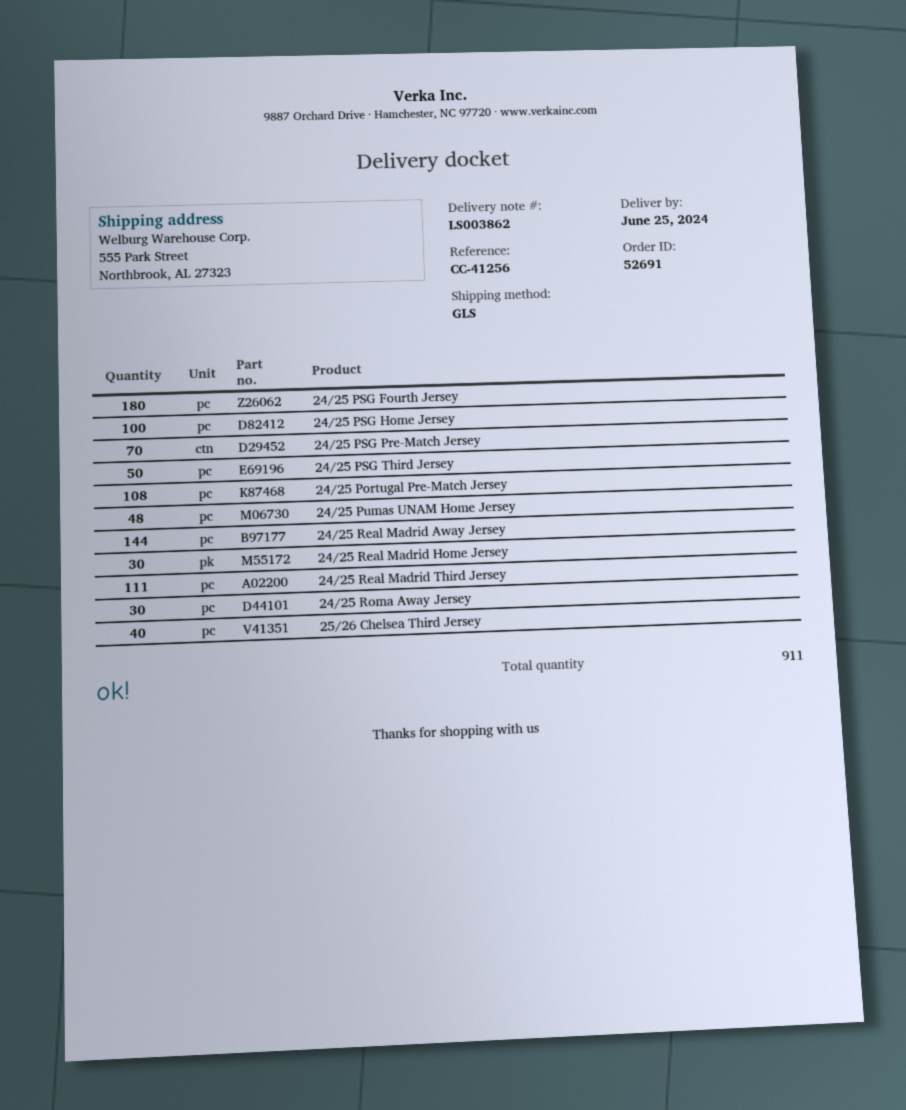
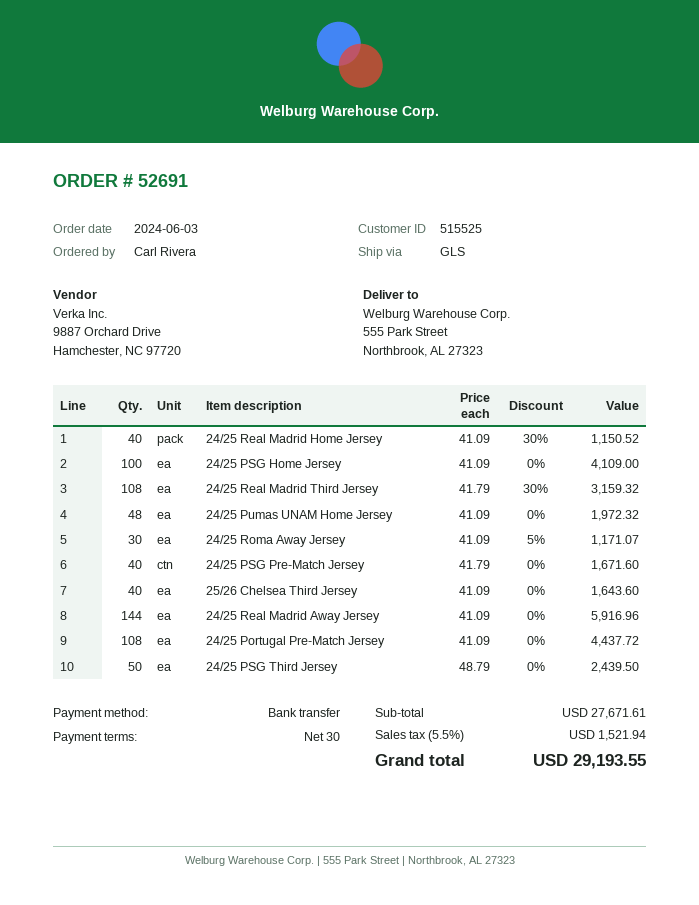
24/25 PSG Fourth Jersey: 180 -> none
24/25 PSG Pre-Match Jersey: 70 -> 40
24/25 Real Madrid Home Jersey: 30 -> 40
24/25 Real Madrid Third Jersey: 111 -> 108

